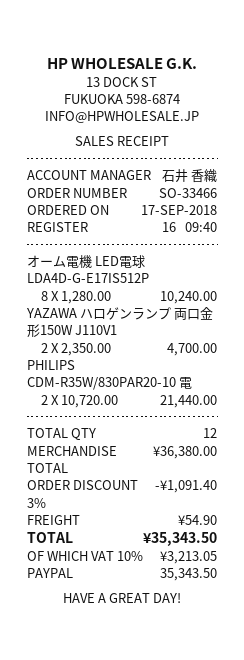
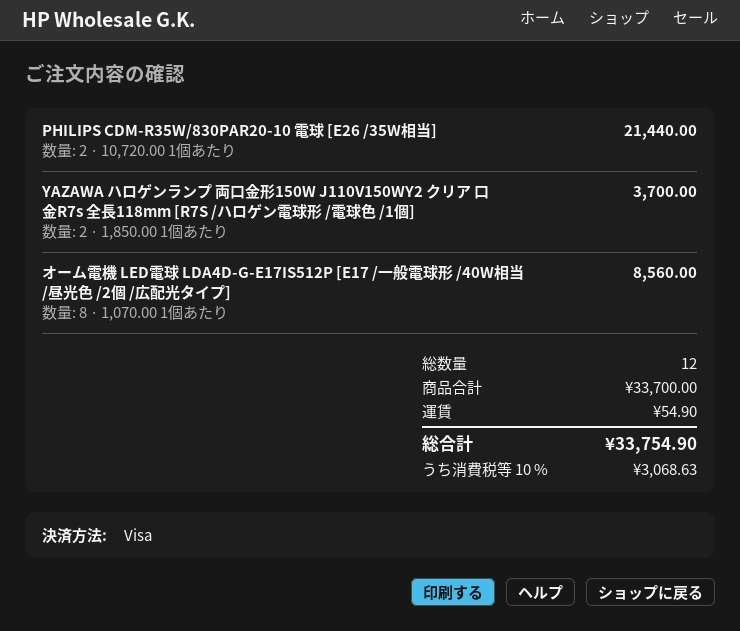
payment method: PayPal -> Visa
オーム電機 LED電球 LDA4D-G-E17IS512P: 8 x 1280.00 = 10240.00 -> 8 x 1070.00 = 8560.00
YAZAWA ハロゲンランプ 両口金形150W J110V1: 2 x 2350.00 = 4700.00 -> 2 x 1850.00 = 3700.00
subtotal: 36380.00 -> 33700.00
discount: 3% = 1091.40 -> none
tax: 10% = 3213.05 -> 10% = 3068.63
total: 35343.50 -> 33754.90

